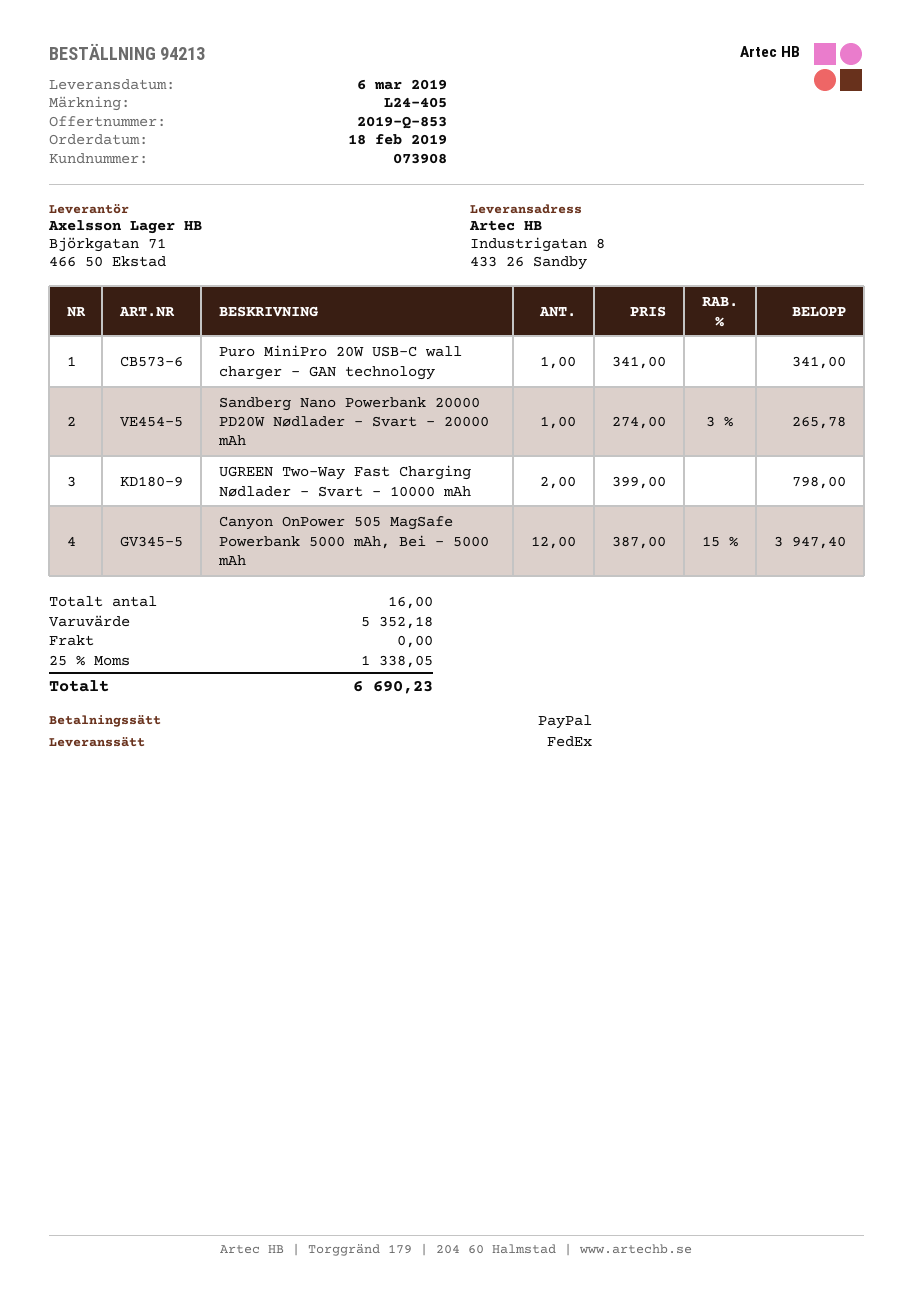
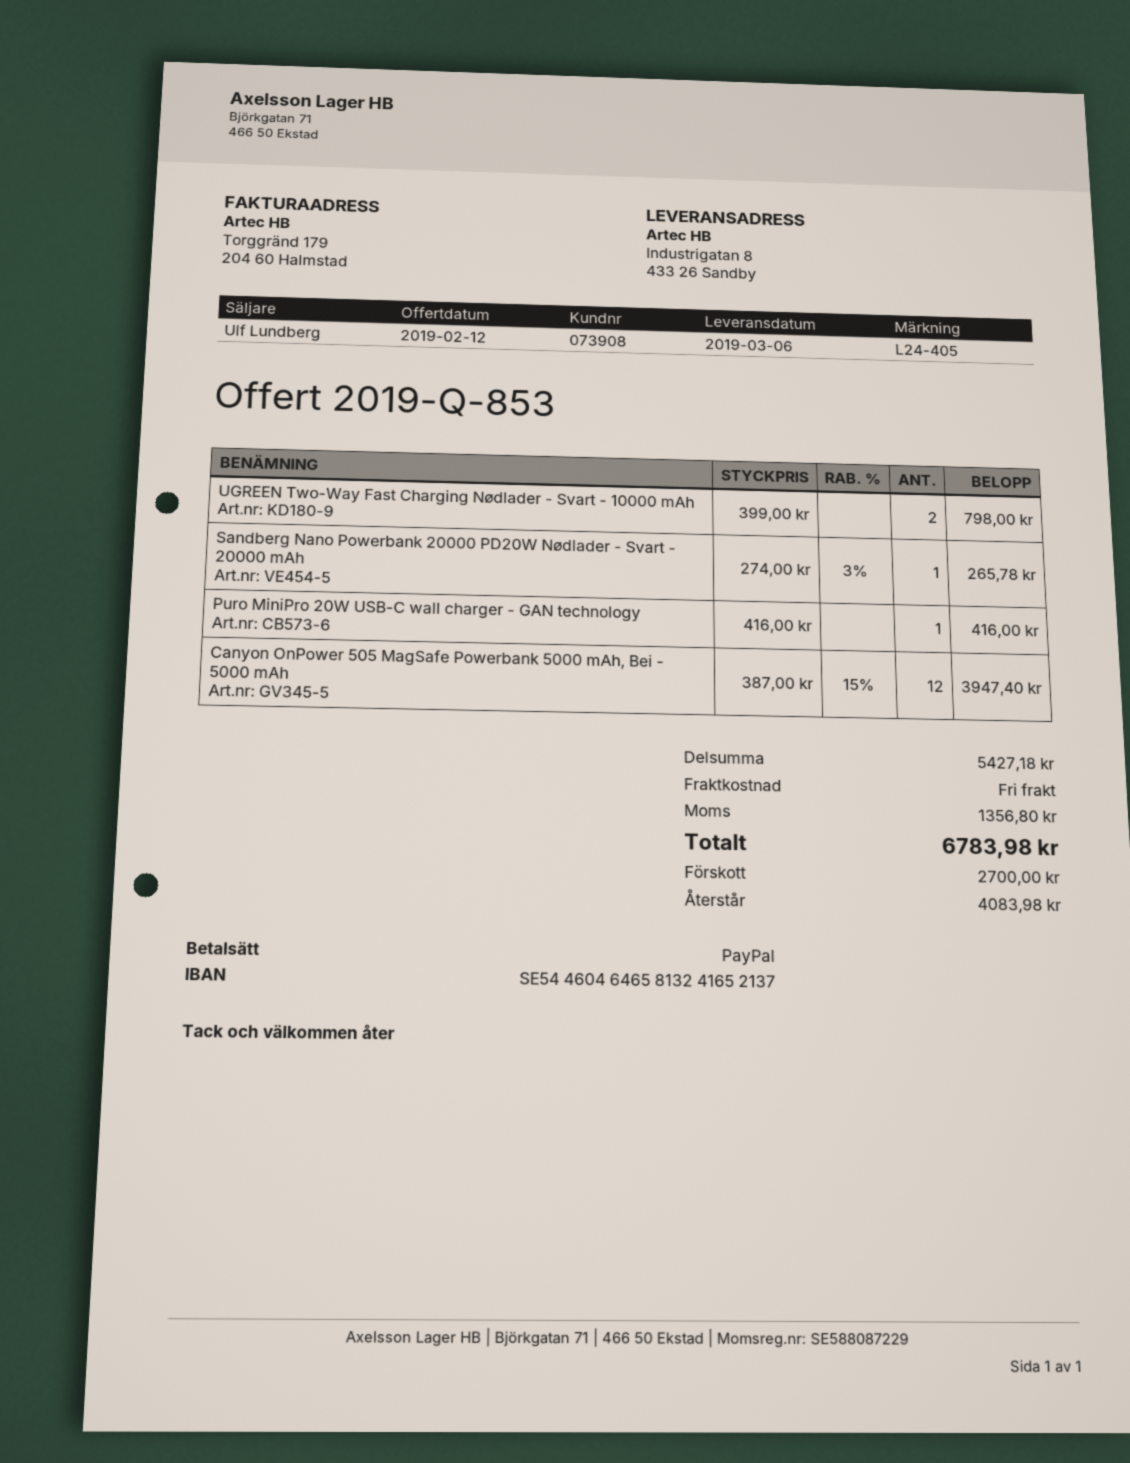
Puro MiniPro 20W USB-C wall charger - GAN technology: 1 x 341.00 = 341.00 -> 1 x 416.00 = 416.00
subtotal: 5352.18 -> 5427.18
tax: 1338.05 -> 1356.80
total: 6690.23 -> 6783.98

